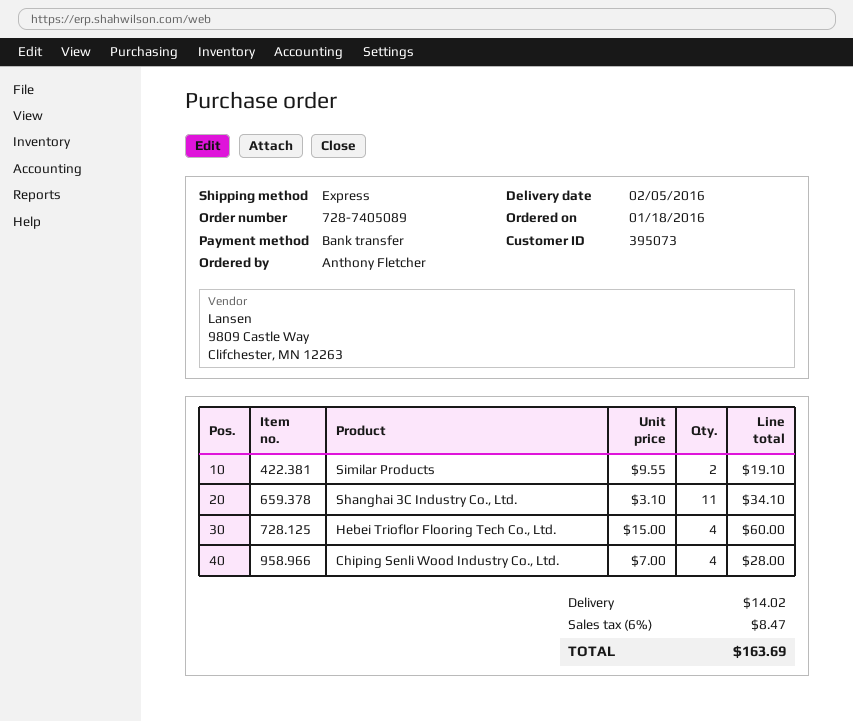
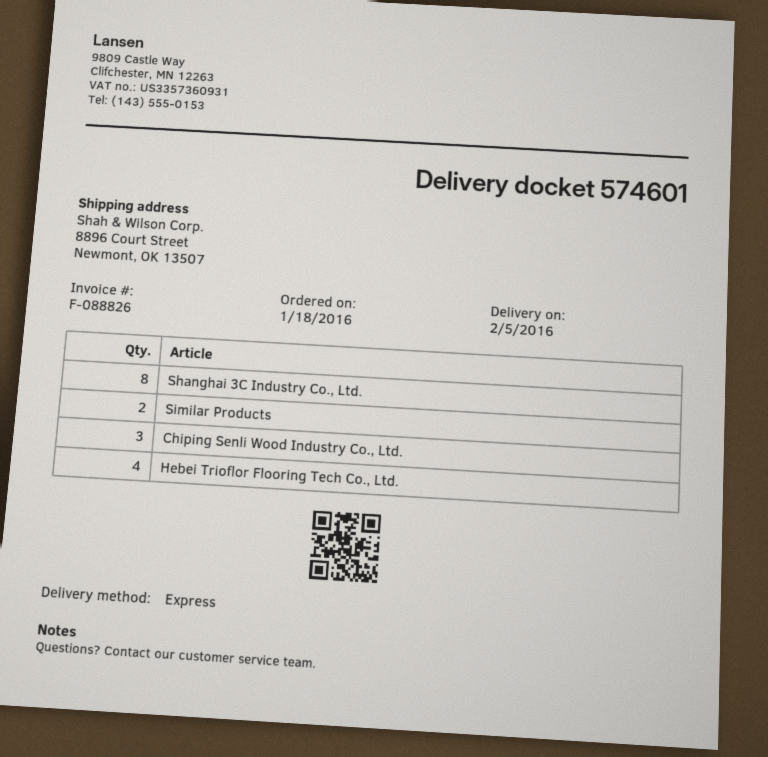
Shanghai 3C Industry Co., Ltd.: 11 -> 8
Chiping Senli Wood Industry Co., Ltd.: 4 -> 3

